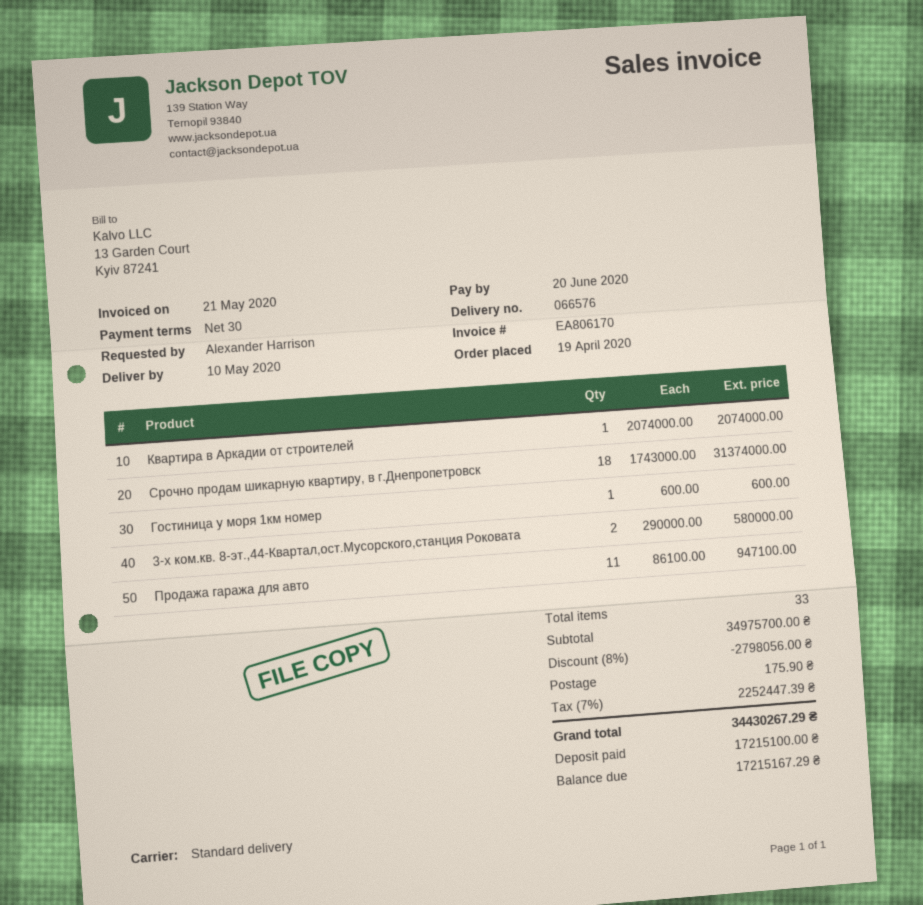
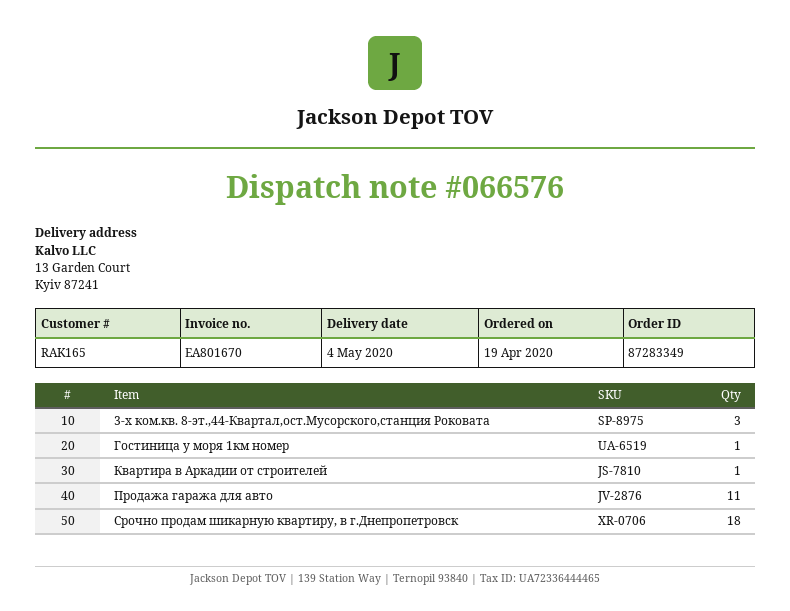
delivery date: 2020-05-10 -> 2020-05-04
invoice number: EA806170 -> EA801670
3-х ком.кв. 8-эт.,44-Квартал,ост.Мусорского,станция Роковата: 2 -> 3

